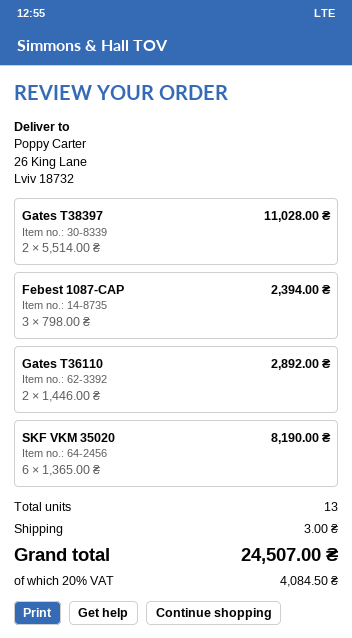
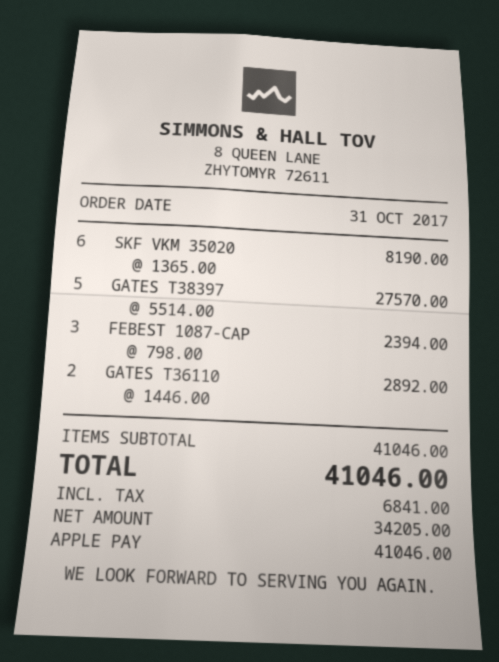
Gates T38397: 2 x 5514.00 = 11028.00 -> 5 x 5514.00 = 27570.00
shipping: 3.00 -> none
tax: 4084.50 -> 6841.00
total: 24507.00 -> 41046.00

